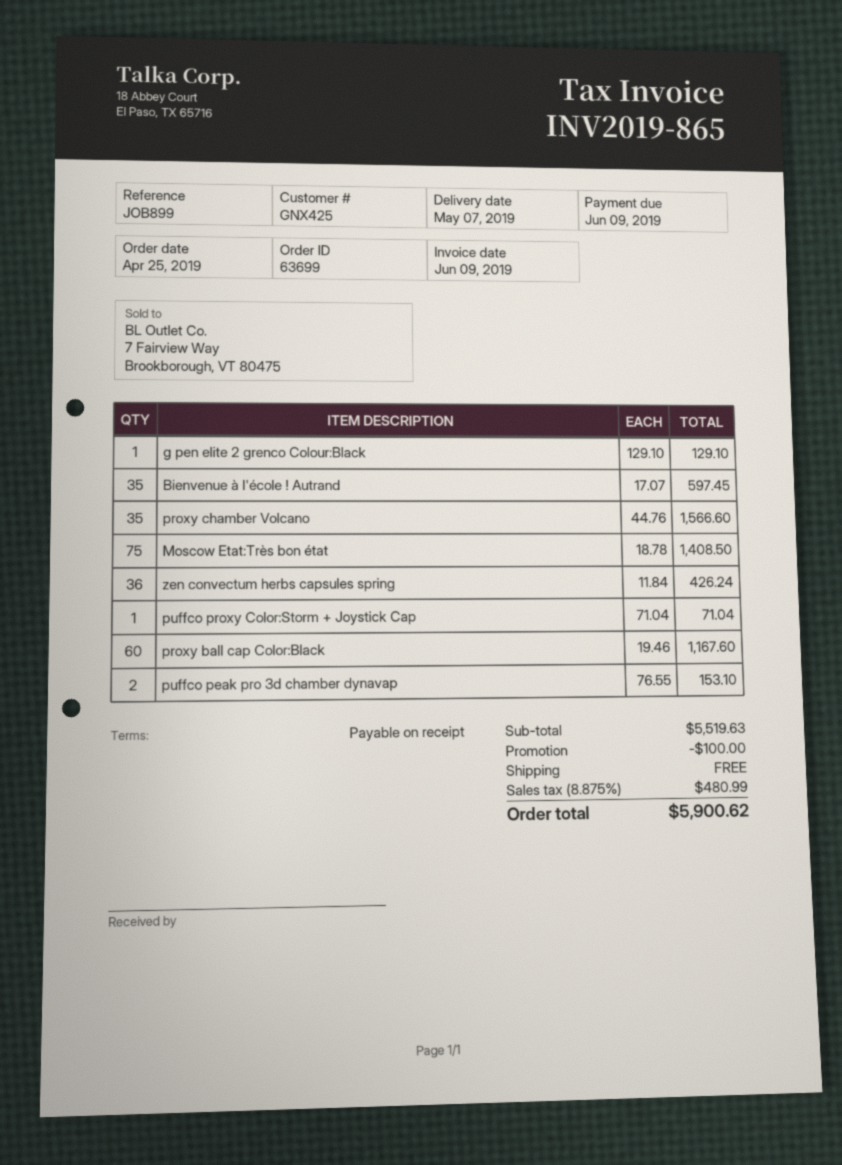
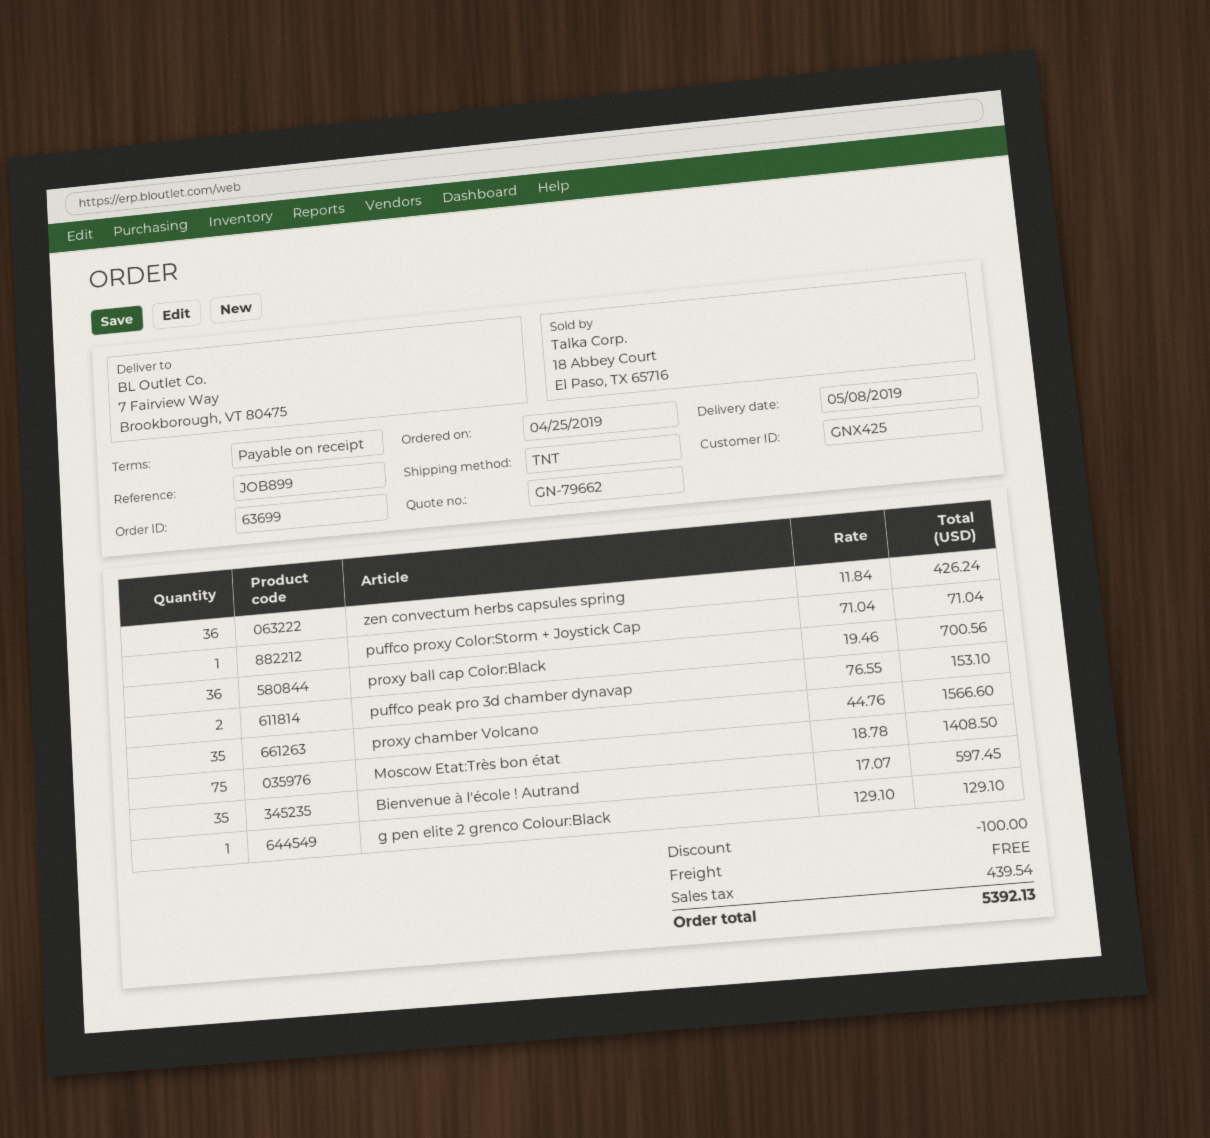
delivery date: 2019-05-07 -> 2019-05-08
proxy ball cap Color:Black: 60 x 19.46 = 1167.60 -> 36 x 19.46 = 700.56
tax: 480.99 -> 439.54
total: 5900.62 -> 5392.13

